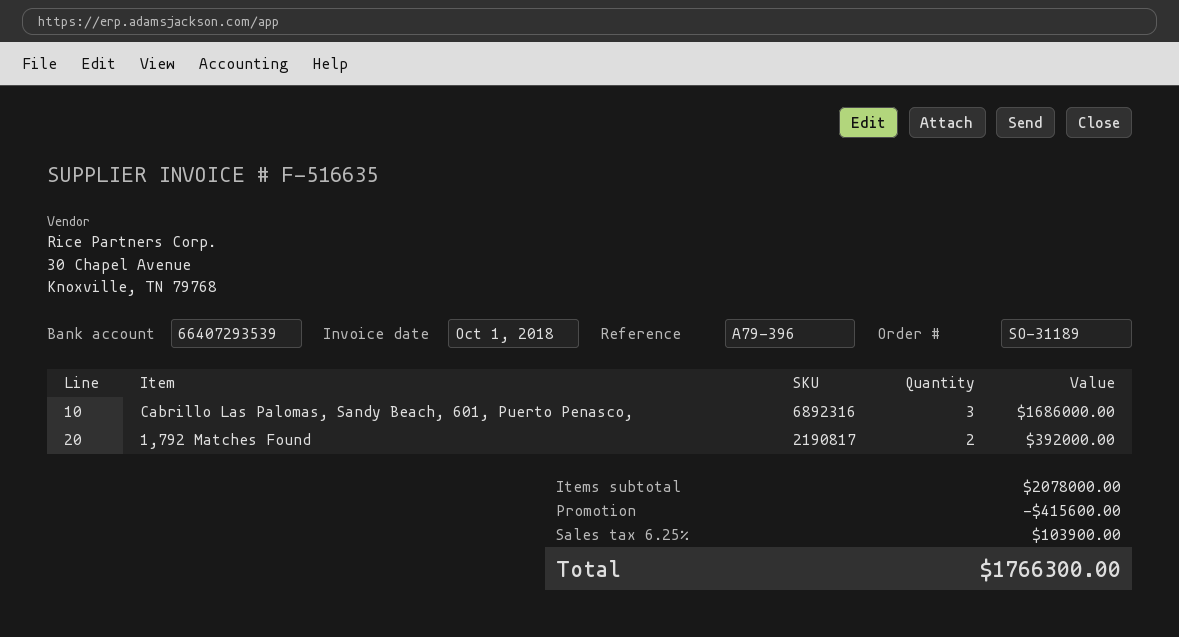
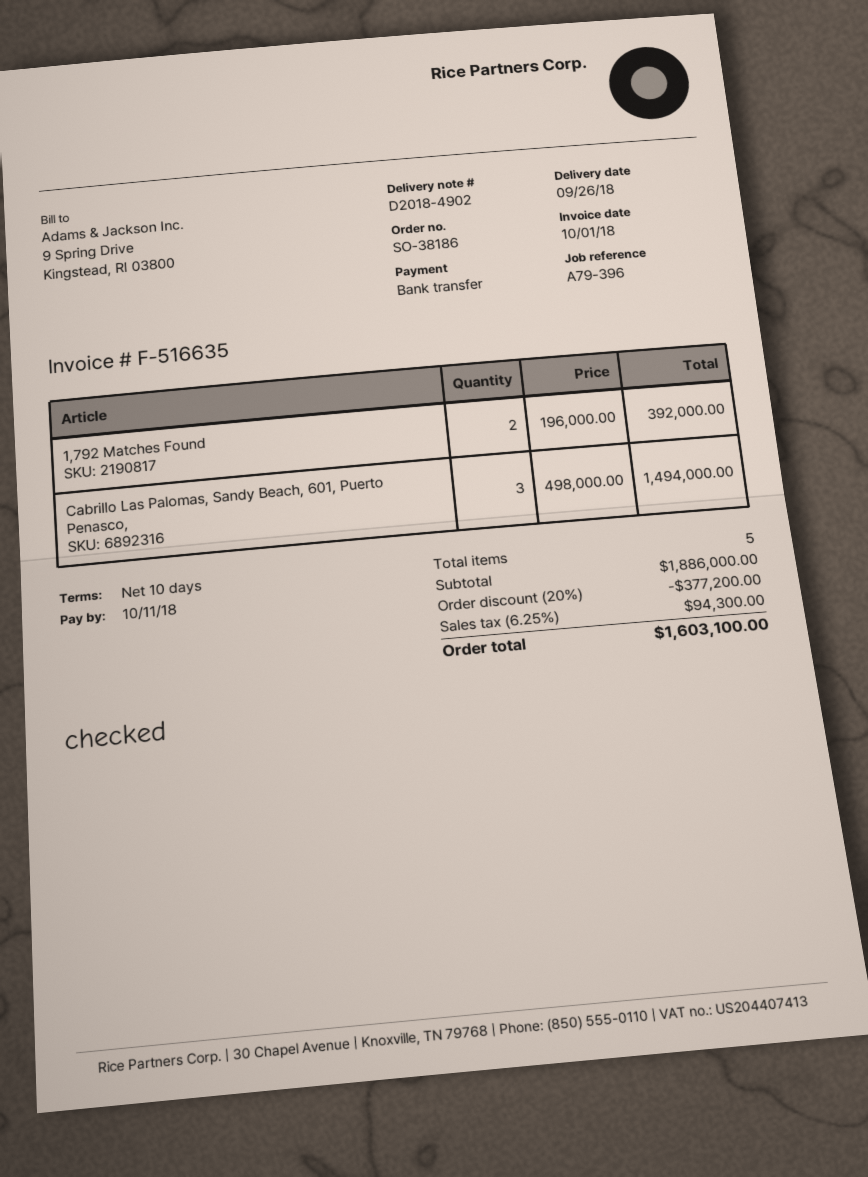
order number: SO-31189 -> SO-38186
Cabrillo Las Palomas, Sandy Beach, 601, Puerto Penasco,: 3 for 1686000.00 -> 3 for 1494000.00
subtotal: 2078000.00 -> 1886000.00
discount: 415600.00 -> 377200.00
tax: 6.25% = 103900.00 -> 6.25% = 94300.00
total: 1766300.00 -> 1603100.00

